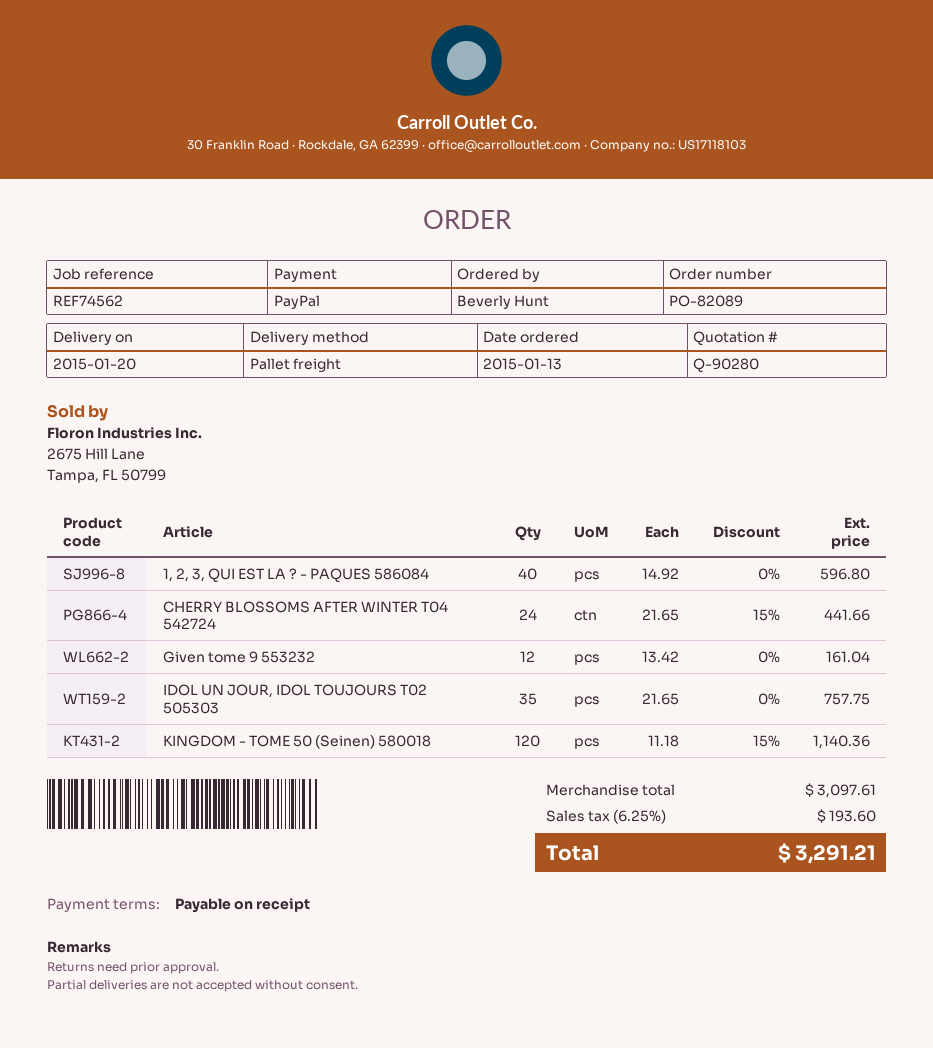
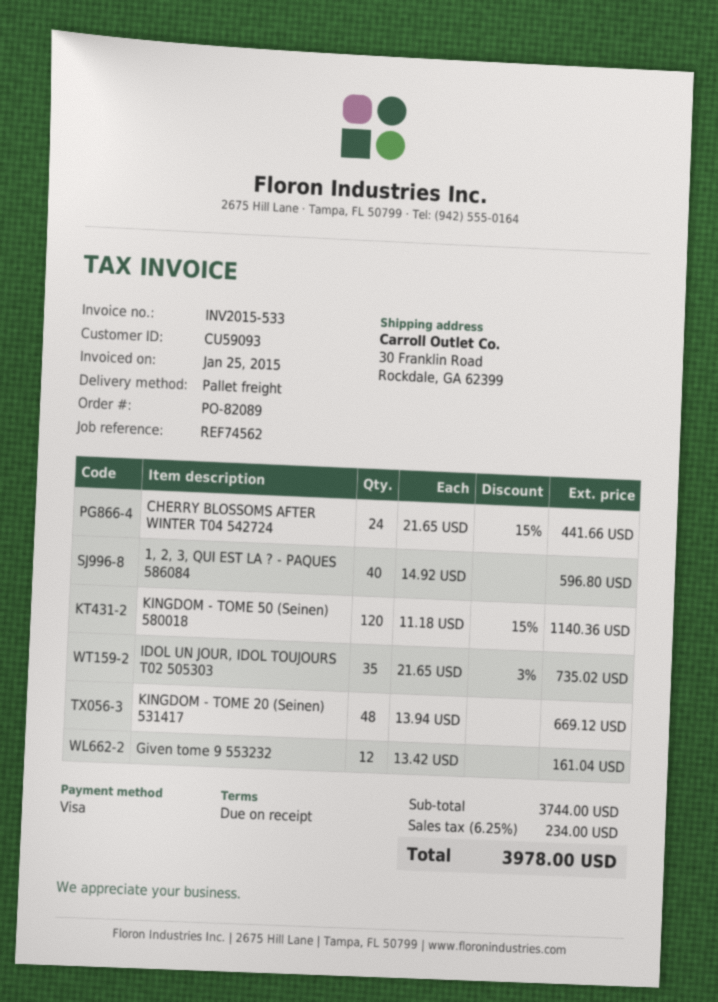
payment method: PayPal -> Visa
IDOL UN JOUR, IDOL TOUJOURS T02 505303: 35 x 21.65 = 757.75 -> 35 x 21.65 - 3% = 735.02
KINGDOM - TOME 20 (Seinen) 531417: none -> 48 x 13.94 = 669.12
subtotal: 3097.61 -> 3744.00
tax: 6.25% = 193.60 -> 6.25% = 234.00
total: 3291.21 -> 3978.00

